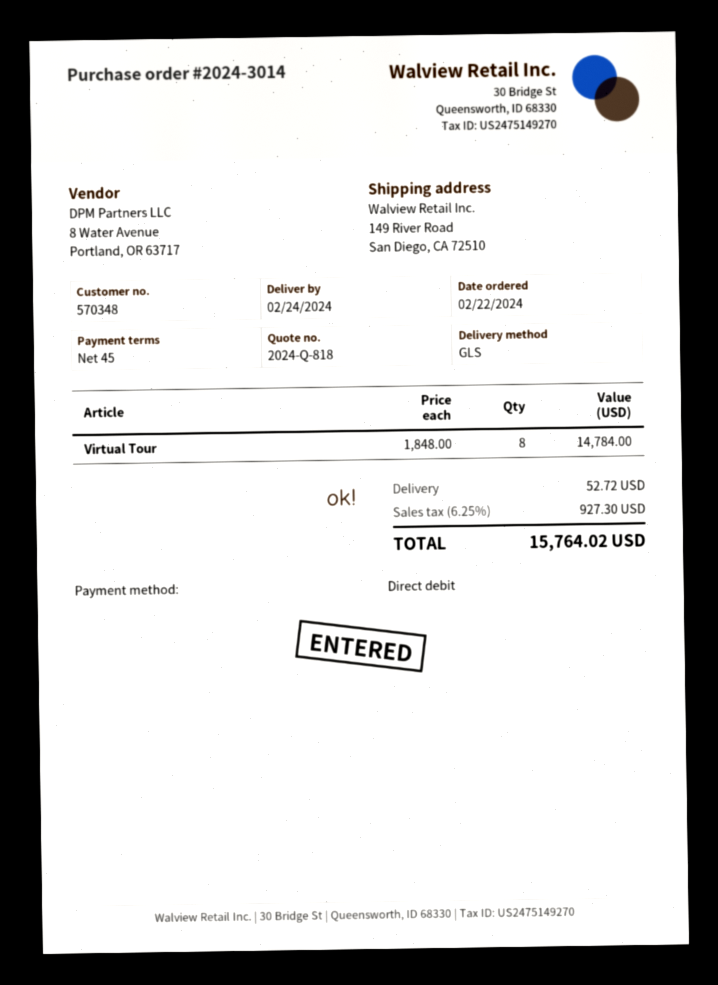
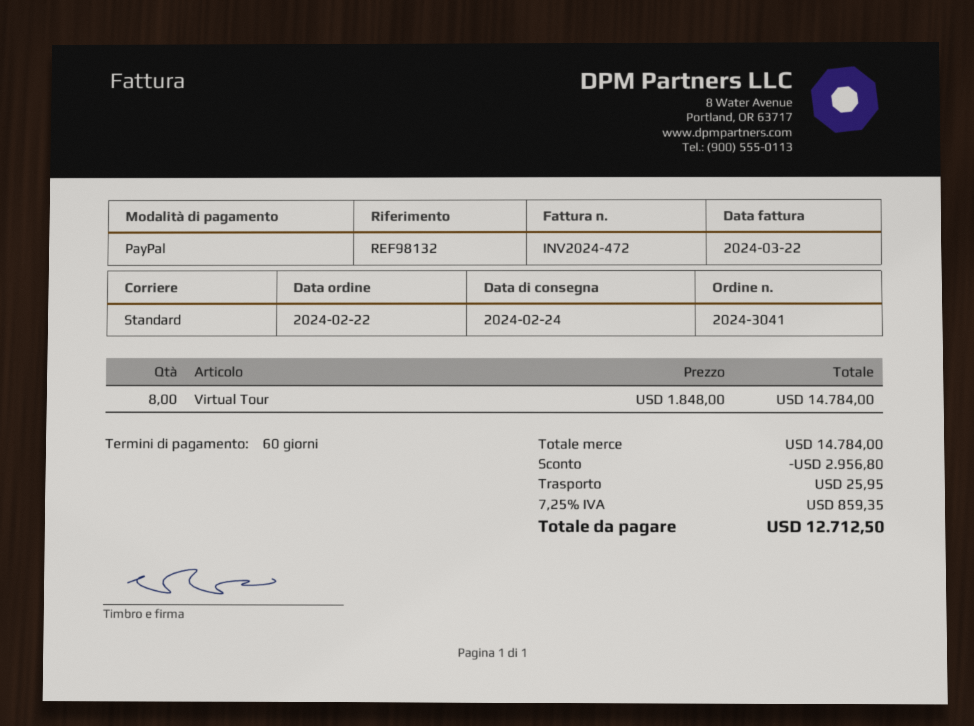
order number: 2024-3014 -> 2024-3041
payment terms: 45 days -> 60 days
payment method: direct debit -> PayPal
shipping method: GLS -> standard
discount: none -> 2956.80
shipping: 52.72 -> 25.95
tax: 6.25% = 927.30 -> 7.25% = 859.35
total: 15764.02 -> 12712.50

